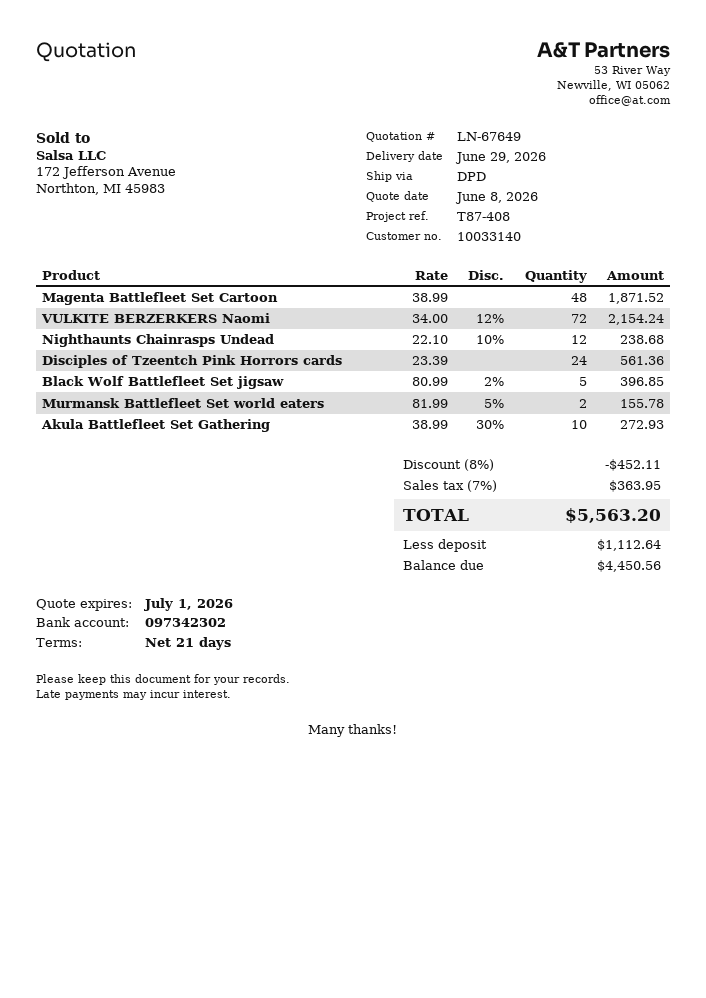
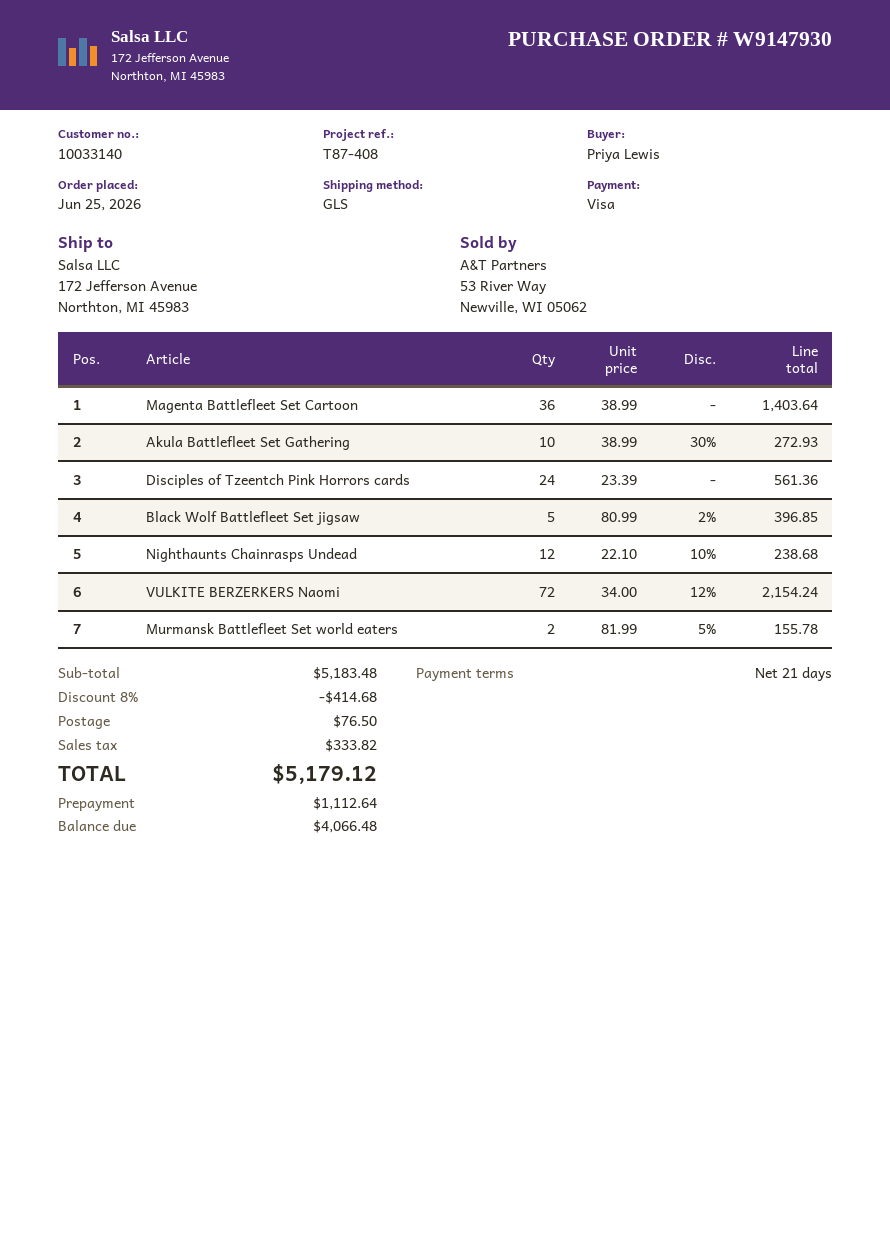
shipping method: DPD -> GLS
Magenta Battlefleet Set Cartoon: 48 x 38.99 = 1871.52 -> 36 x 38.99 = 1403.64
discount: 8% = 452.11 -> 8% = 414.68
shipping: none -> 76.50
tax: 363.95 -> 333.82
total: 5563.20 -> 5179.12
balance: 4450.56 -> 4066.48

